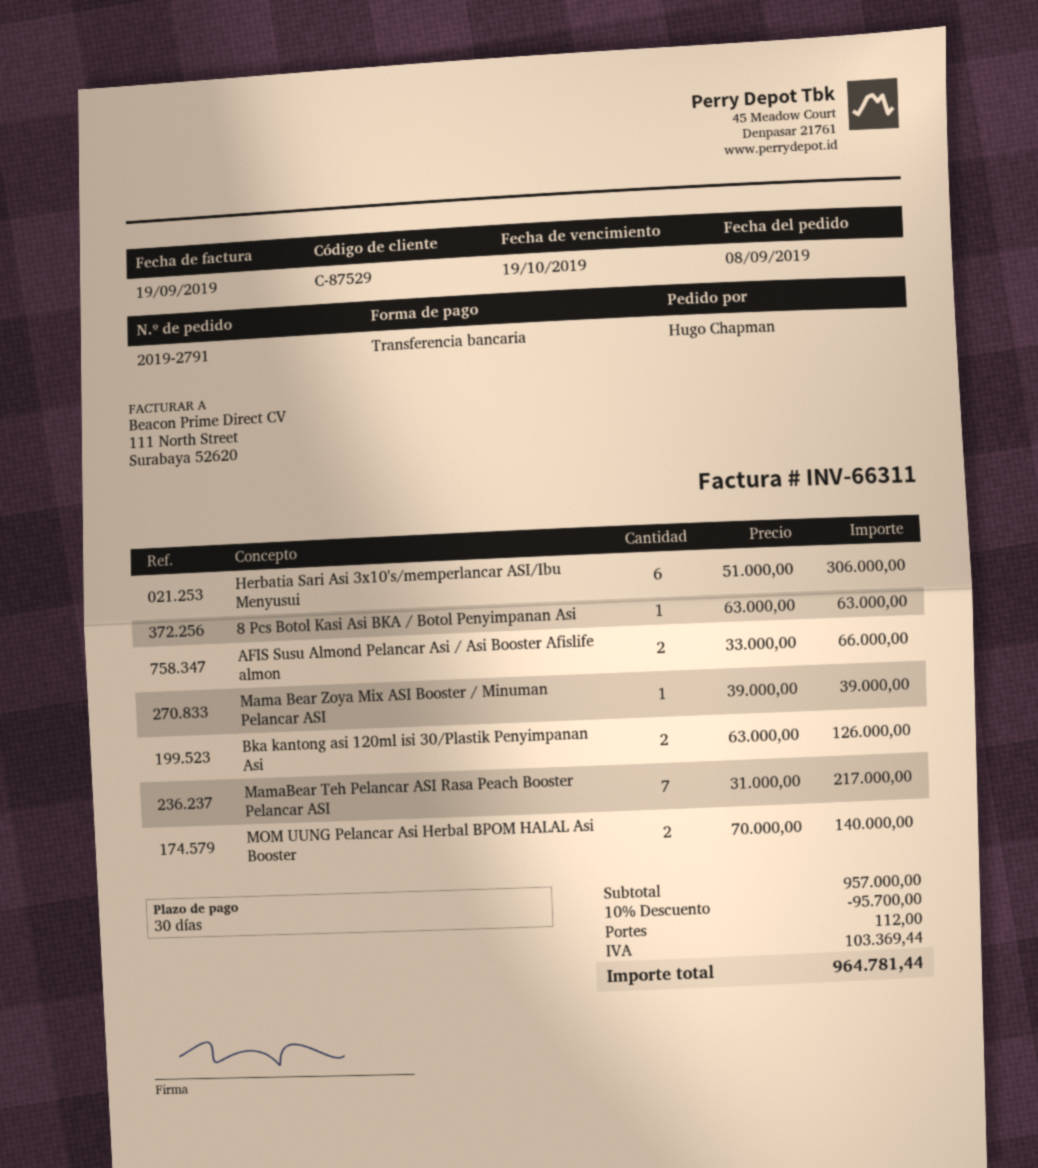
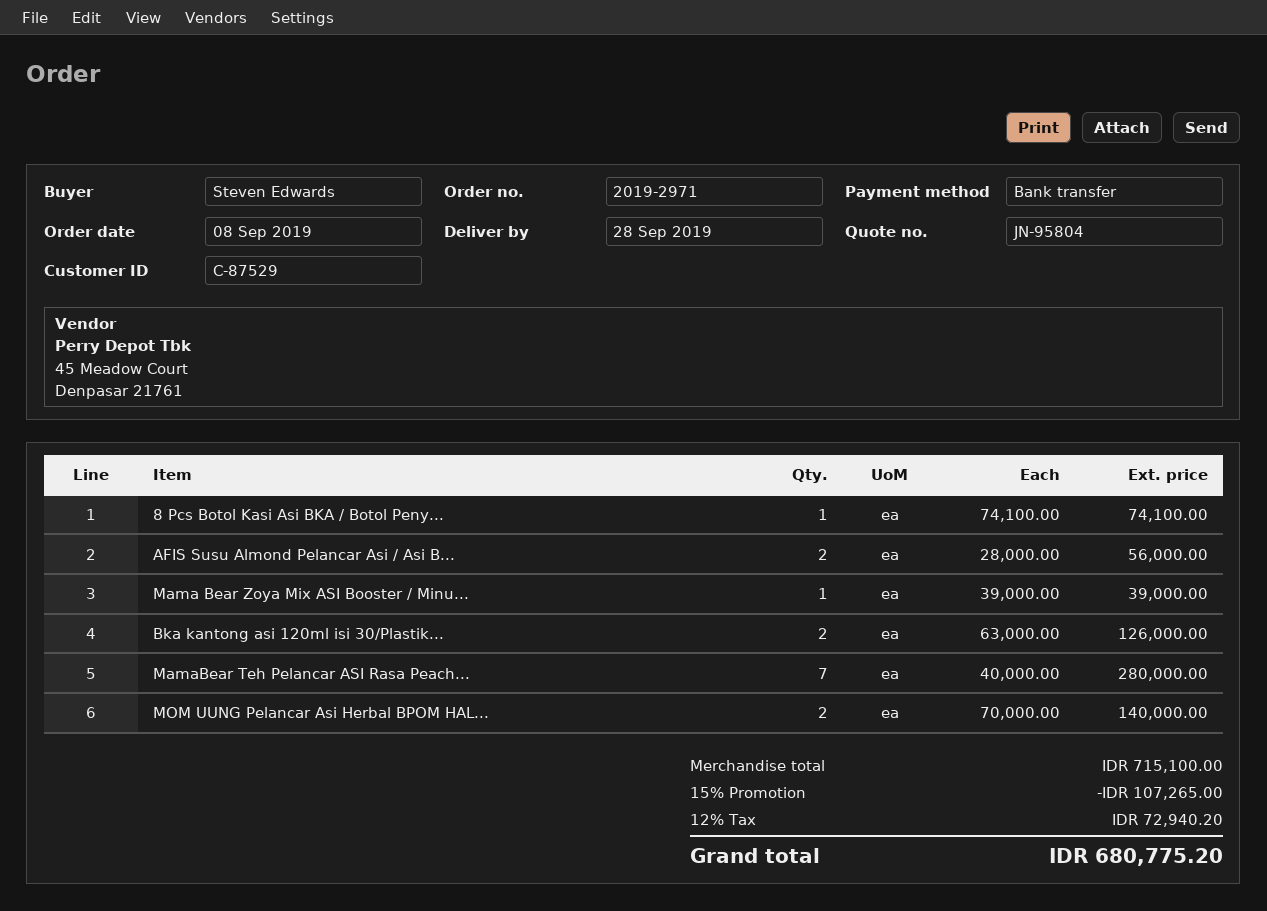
order number: 2019-2791 -> 2019-2971
ordered by: Hugo Chapman -> Steven Edwards
Herbatia Sari Asi 3x10's/memperlancar ASI/Ibu Menyusui: 6 x 51000.00 = 306000.00 -> none
8 Pcs Botol Kasi Asi BKA / Botol Penyimpanan Asi: 1 x 63000.00 = 63000.00 -> 1 x 74100.00 = 74100.00
AFIS Susu Almond Pelancar Asi / Asi Booster Afislife almon: 2 x 33000.00 = 66000.00 -> 2 x 28000.00 = 56000.00
MamaBear Teh Pelancar ASI Rasa Peach Booster Pelancar ASI: 7 x 31000.00 = 217000.00 -> 7 x 40000.00 = 280000.00
subtotal: 957000.00 -> 715100.00
discount: 10% = 95700.00 -> 15% = 107265.00
shipping: 112.00 -> none
tax: 103369.44 -> 72940.20
total: 964781.44 -> 680775.20

